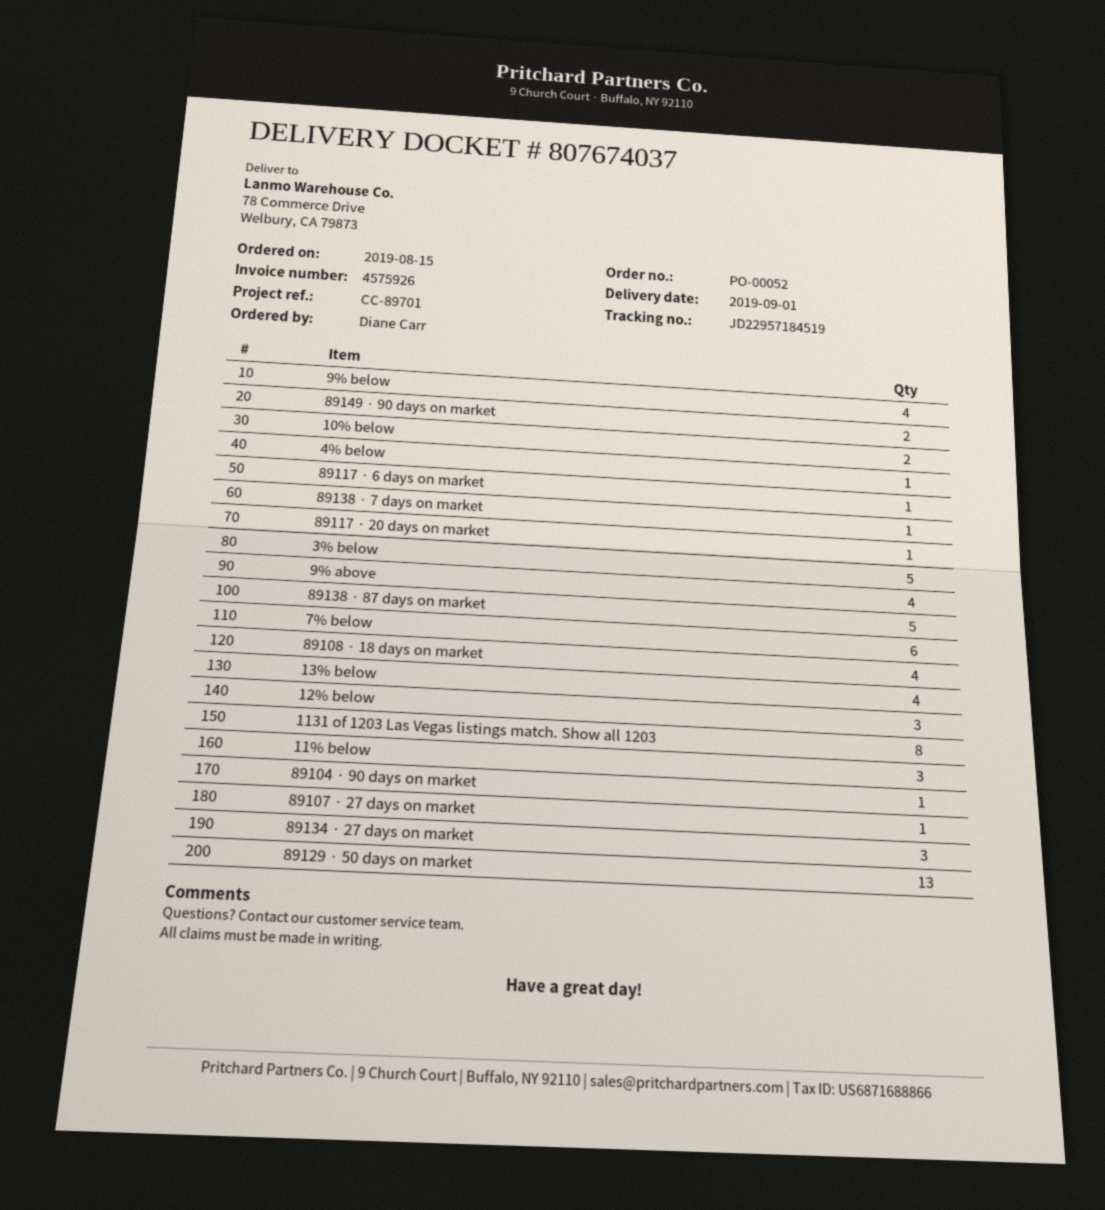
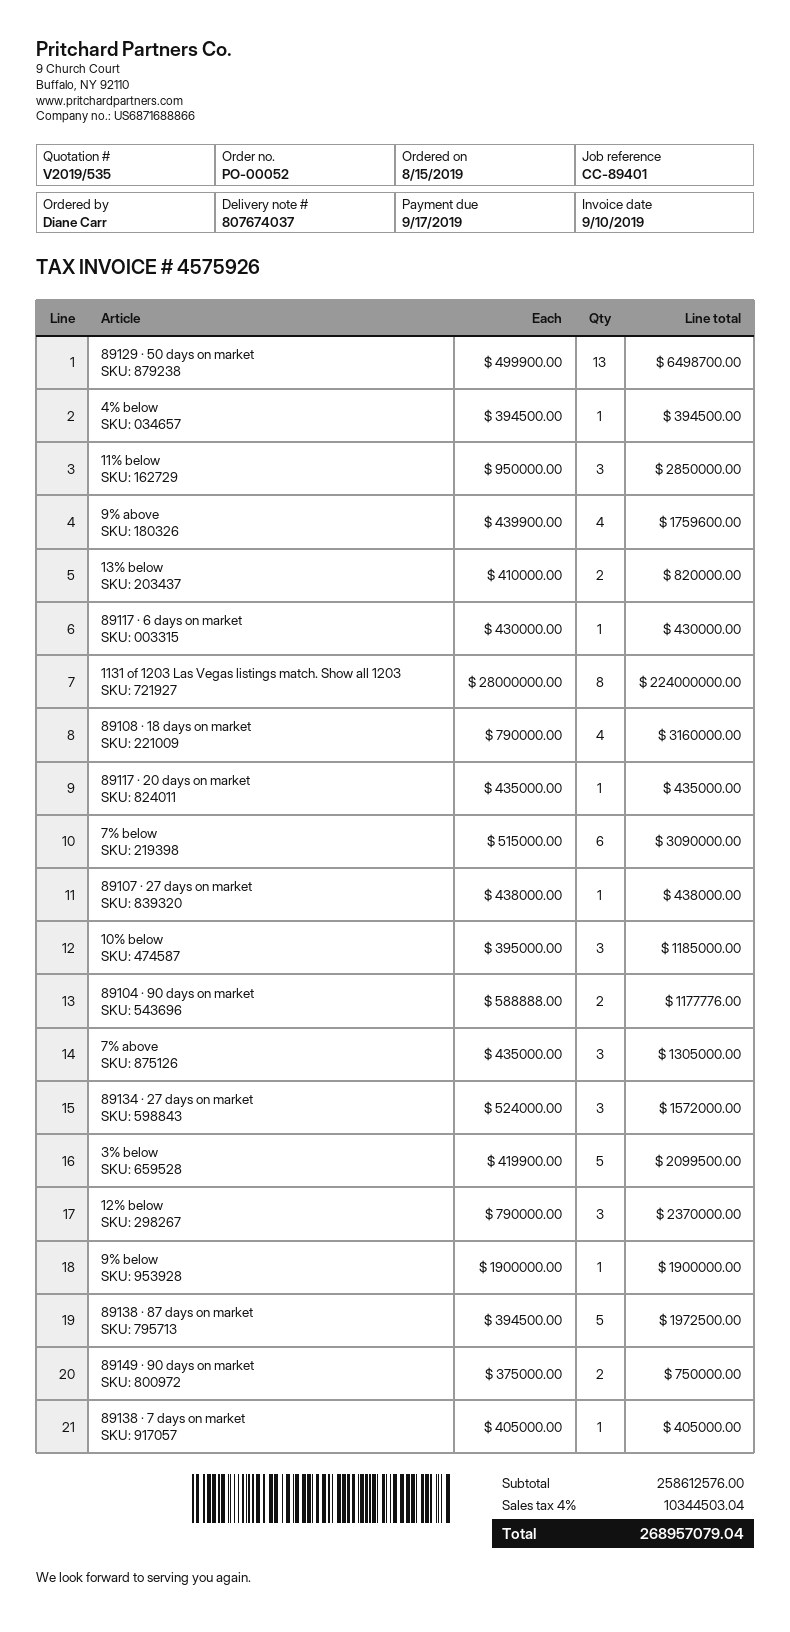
reference: CC-89701 -> CC-89401
9% below: 4 -> 1
10% below: 2 -> 3
13% below: 4 -> 2
89104 · 90 days on market: 1 -> 2
7% above: none -> 3

